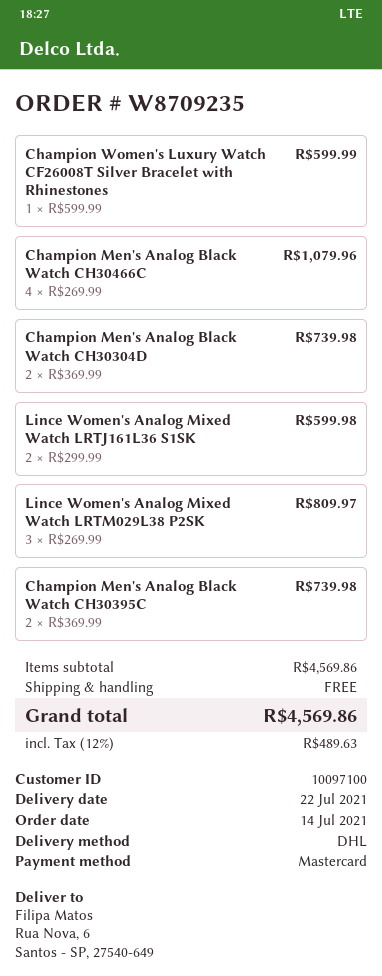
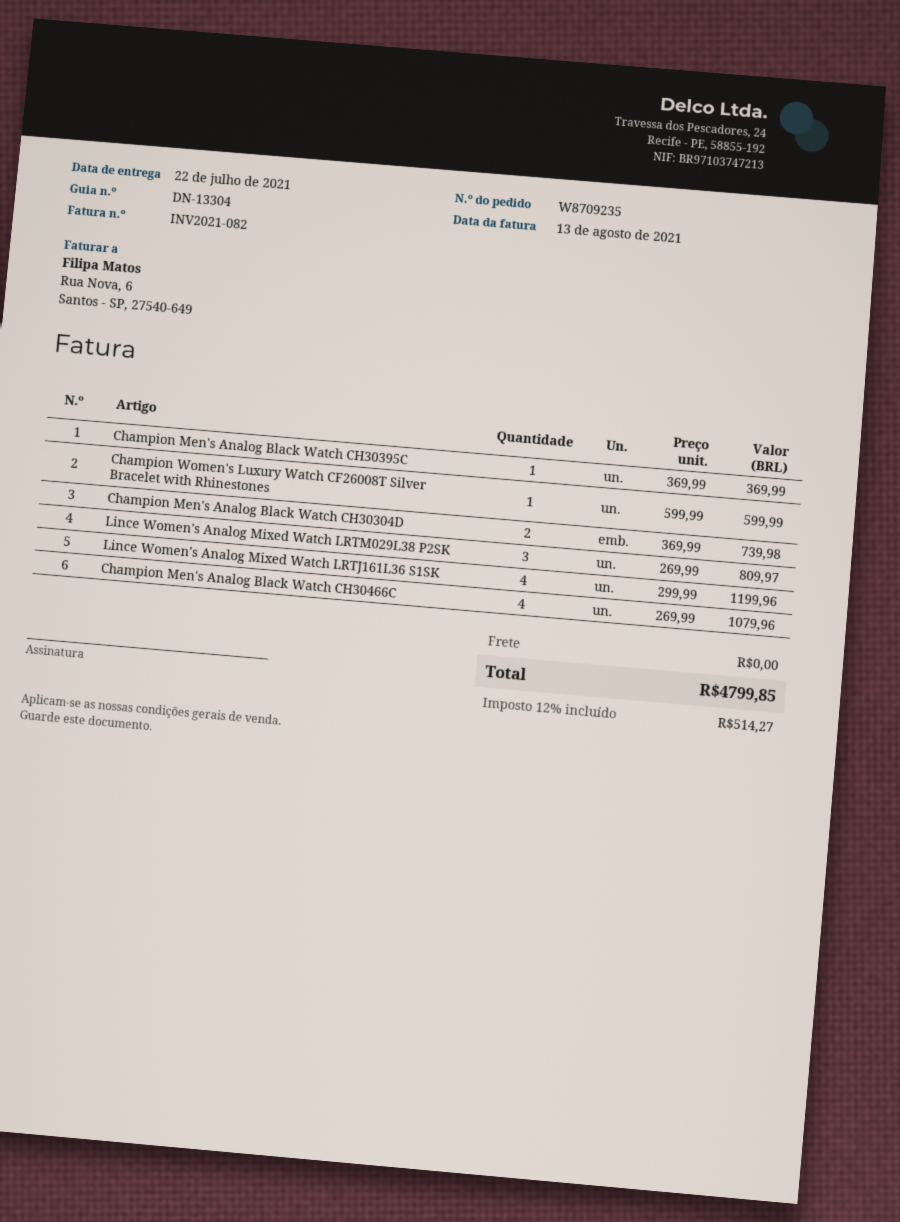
Lince Women's Analog Mixed Watch LRTJ161L36 S1SK: 2 x 299.99 = 599.98 -> 4 x 299.99 = 1199.96
Champion Men's Analog Black Watch CH30395C: 2 x 369.99 = 739.98 -> 1 x 369.99 = 369.99
tax: 12% = 489.63 -> 12% = 514.27
total: 4569.86 -> 4799.85

